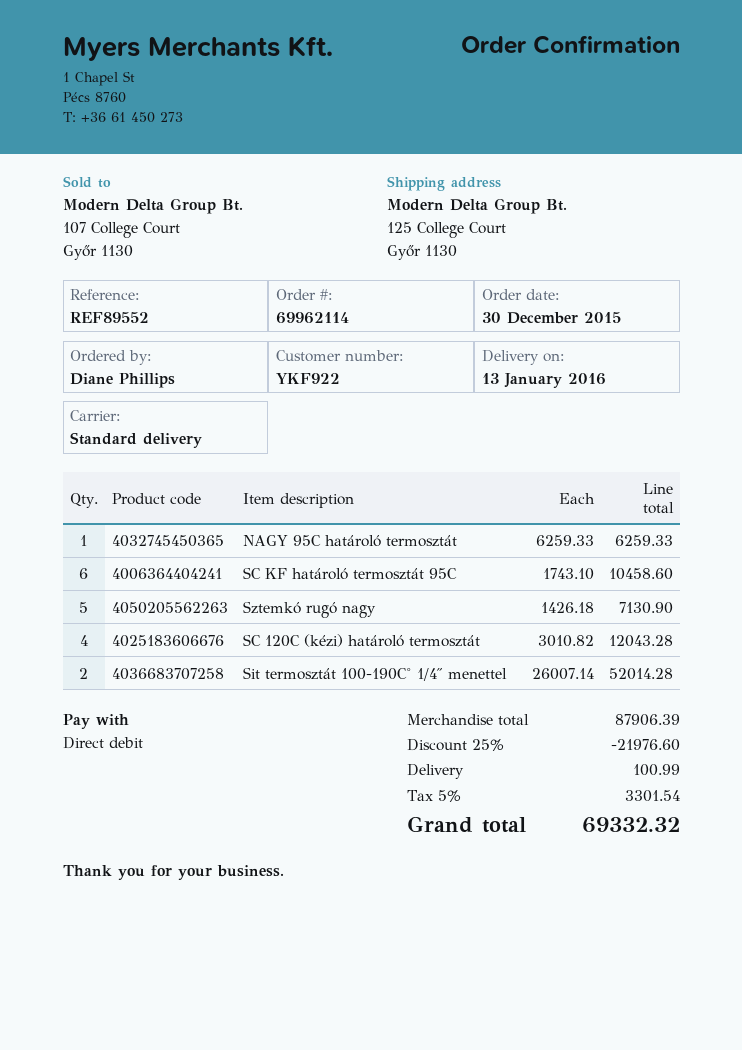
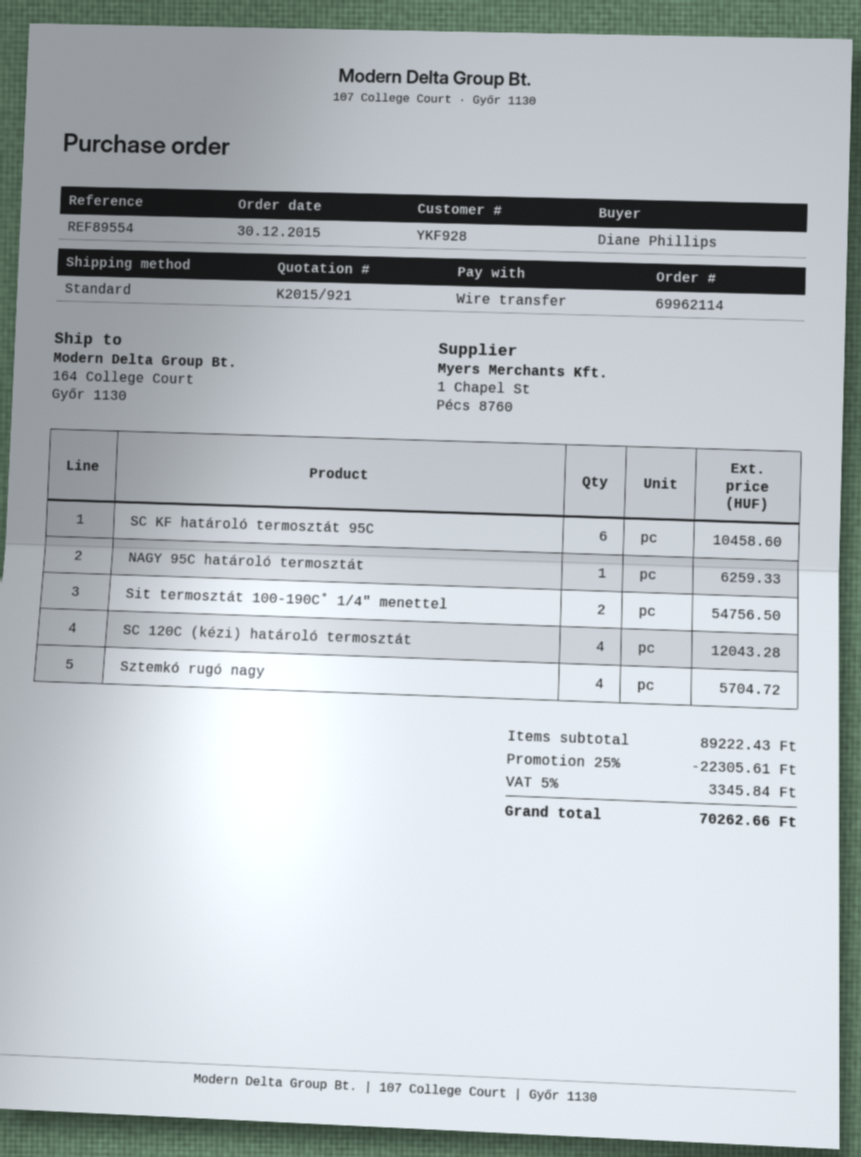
customer number: YKF922 -> YKF928
reference: REF89552 -> REF89554
payment method: direct debit -> bank transfer
ship to: 125 College Court, Győr 1130 -> 164 College Court, Győr 1130
Sztemkó rugó nagy: 5 for 7130.90 -> 4 for 5704.72
Sit termosztát 100-190C˚ 1/4″ menettel: 2 for 52014.28 -> 2 for 54756.50
subtotal: 87906.39 -> 89222.43
discount: 25% = 21976.60 -> 25% = 22305.61
shipping: 100.99 -> none
tax: 5% = 3301.54 -> 5% = 3345.84
total: 69332.32 -> 70262.66

